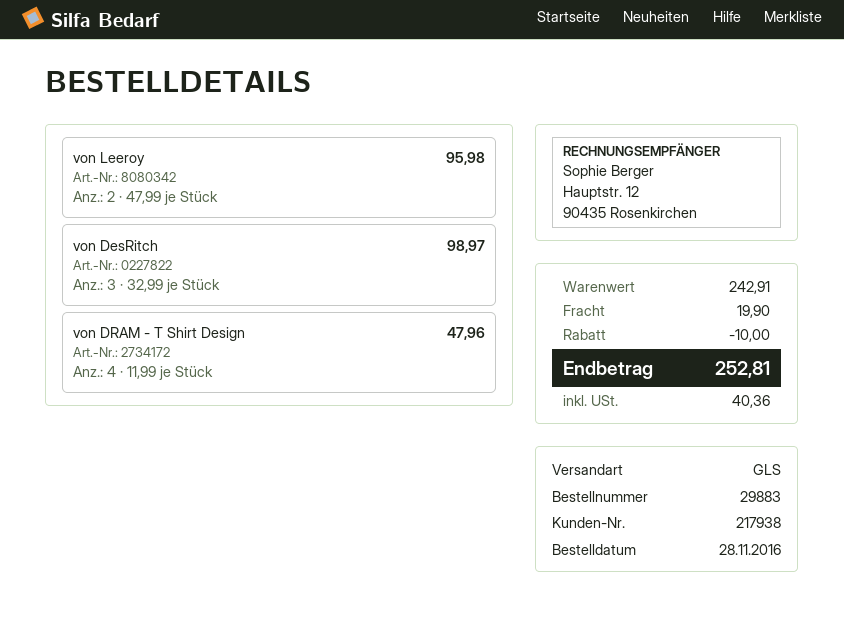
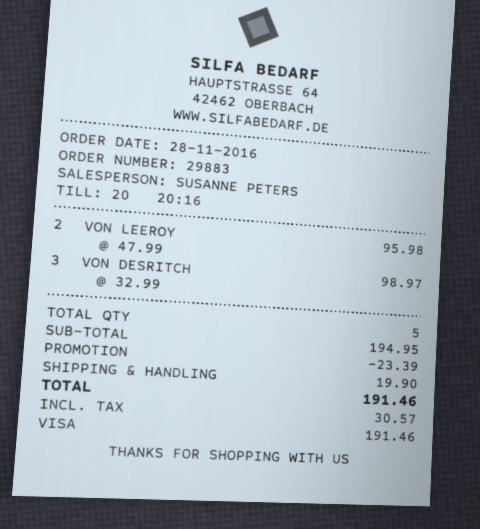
von DRAM - T Shirt Design: 4 x 11.99 = 47.96 -> none
subtotal: 242.91 -> 194.95
discount: 10.00 -> 23.39
tax: 40.36 -> 30.57
total: 252.81 -> 191.46

